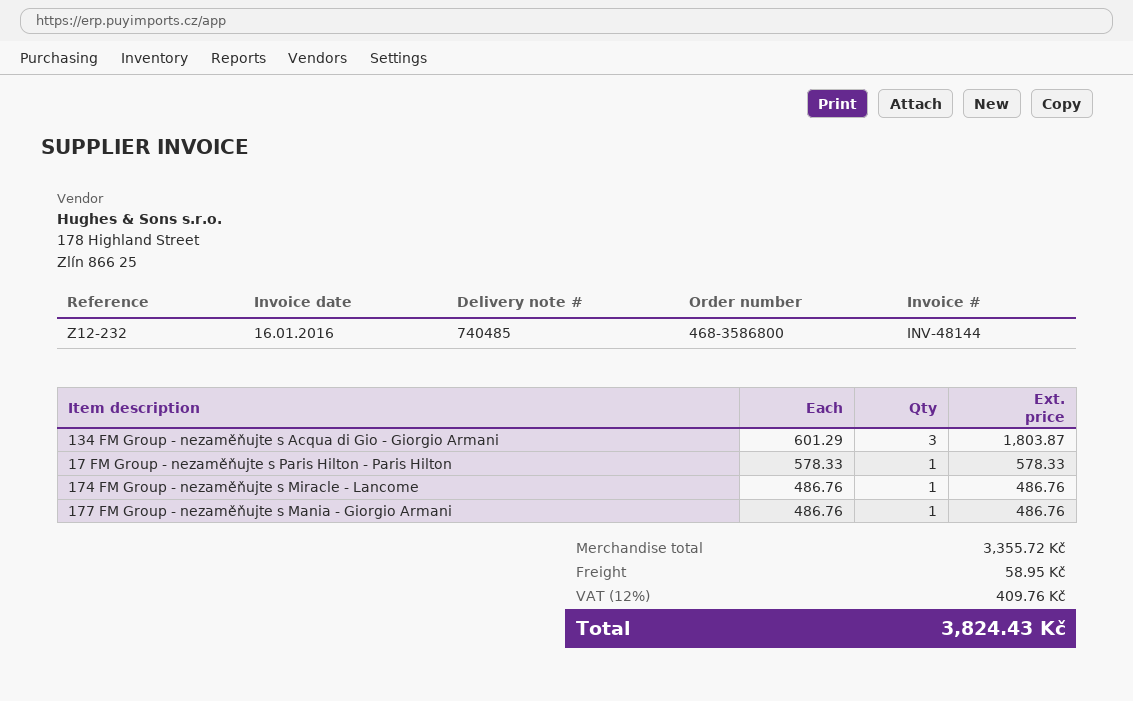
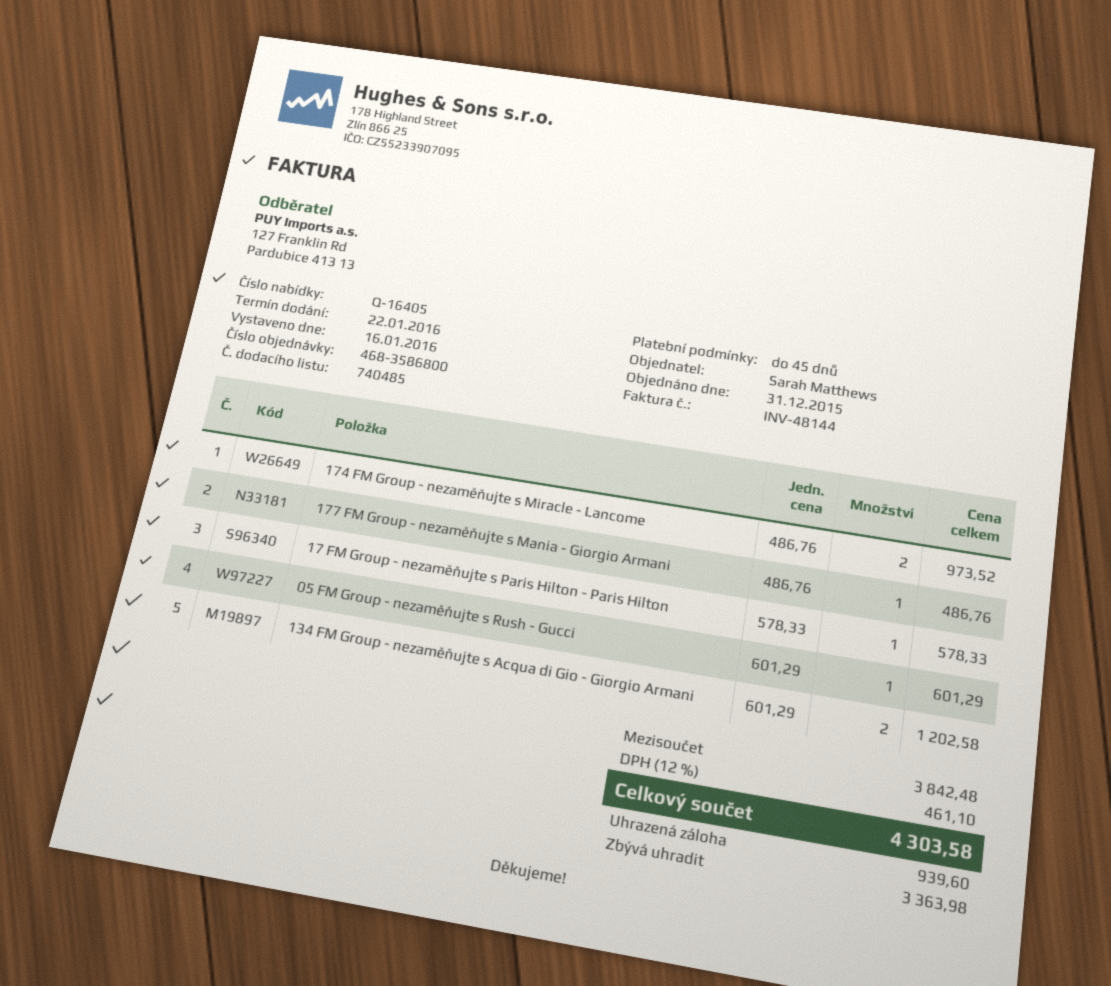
134 FM Group - nezaměňujte s Acqua di Gio - Giorgio Armani: 3 x 601.29 = 1803.87 -> 2 x 601.29 = 1202.58
174 FM Group - nezaměňujte s Miracle - Lancome: 1 x 486.76 = 486.76 -> 2 x 486.76 = 973.52
05 FM Group - nezaměňujte s Rush - Gucci: none -> 1 x 601.29 = 601.29
subtotal: 3355.72 -> 3842.48
shipping: 58.95 -> none
tax: 12% = 409.76 -> 12% = 461.10
total: 3824.43 -> 4303.58

